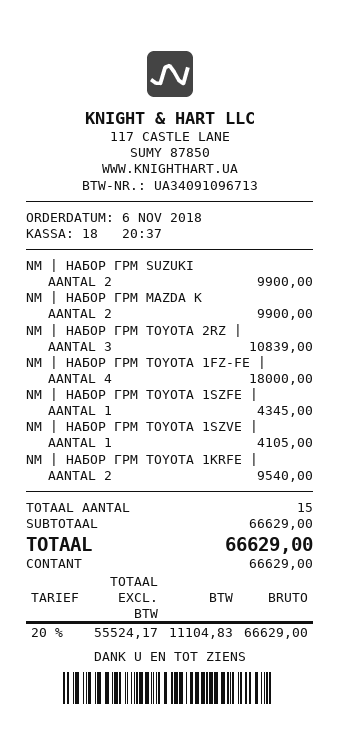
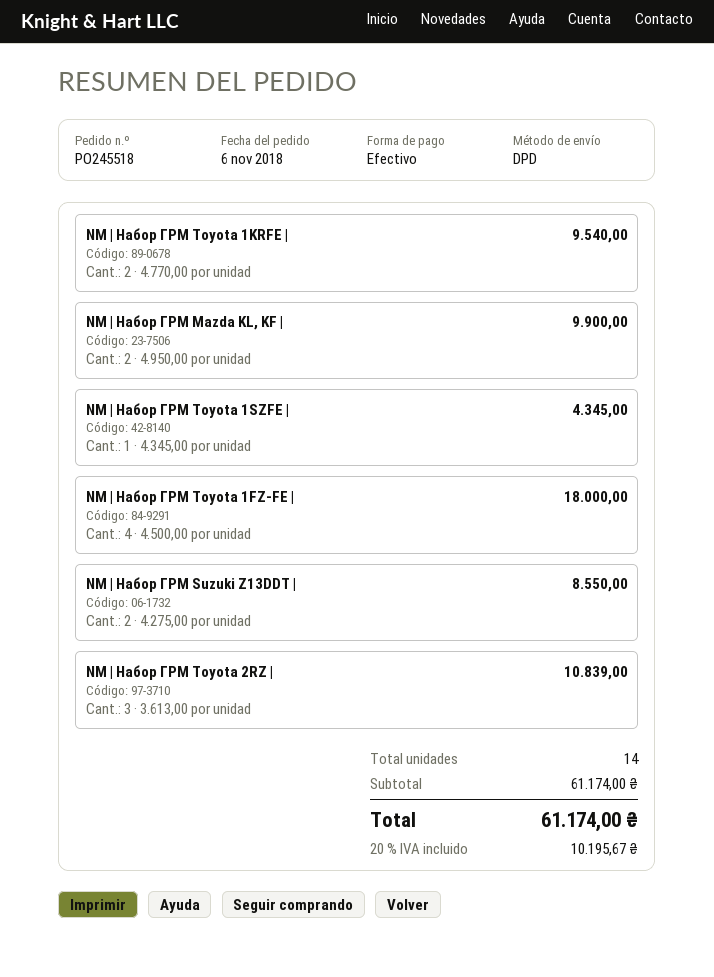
NM | НАБОР ГРМ SUZUKI: 2 for 9900.00 -> 2 for 8550.00
NM | НАБОР ГРМ TOYOTA 1SZVE |: 1 for 4105.00 -> none
total quantity: 15 -> 14
subtotal: 66629.00 -> 61174.00
tax: 20% = 11104.83 -> 20% = 10195.67
total: 66629.00 -> 61174.00

